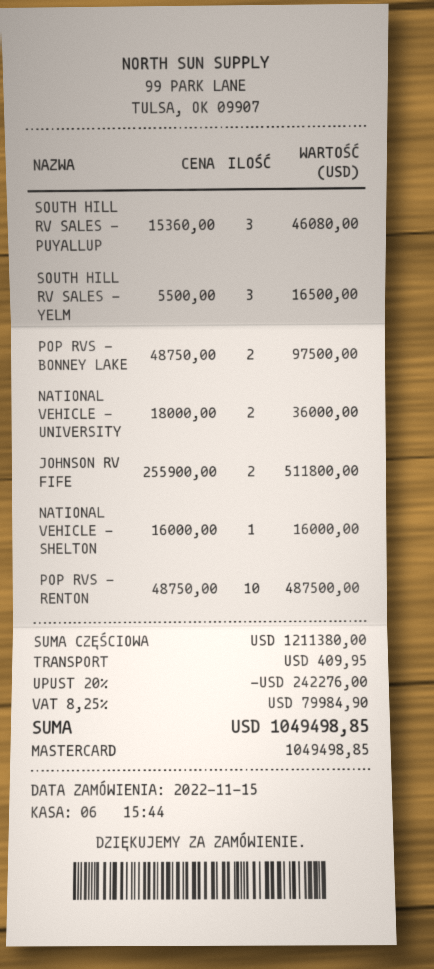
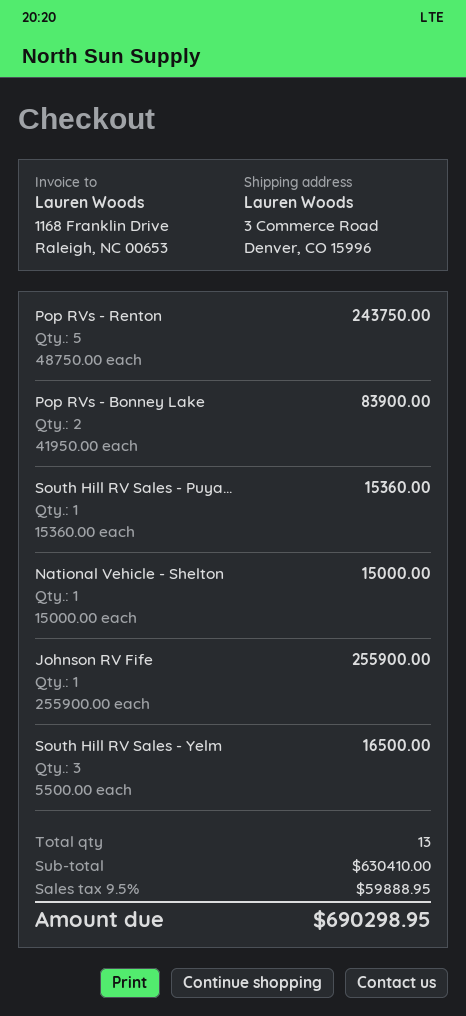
SOUTH HILL RV SALES - PUYALLUP: 3 x 15360.00 = 46080.00 -> 1 x 15360.00 = 15360.00
POP RVS - BONNEY LAKE: 2 x 48750.00 = 97500.00 -> 2 x 41950.00 = 83900.00
NATIONAL VEHICLE - UNIVERSITY: 2 x 18000.00 = 36000.00 -> none
JOHNSON RV FIFE: 2 x 255900.00 = 511800.00 -> 1 x 255900.00 = 255900.00
NATIONAL VEHICLE - SHELTON: 1 x 16000.00 = 16000.00 -> 1 x 15000.00 = 15000.00
POP RVS - RENTON: 10 x 48750.00 = 487500.00 -> 5 x 48750.00 = 243750.00
subtotal: 1211380.00 -> 630410.00
discount: 20% = 242276.00 -> none
shipping: 409.95 -> none
tax: 8.25% = 79984.90 -> 9.5% = 59888.95
total: 1049498.85 -> 690298.95

